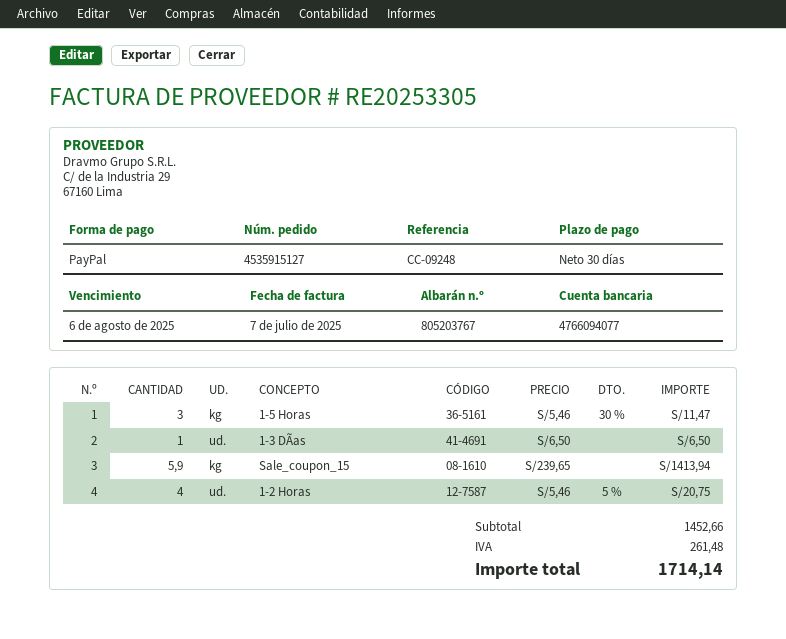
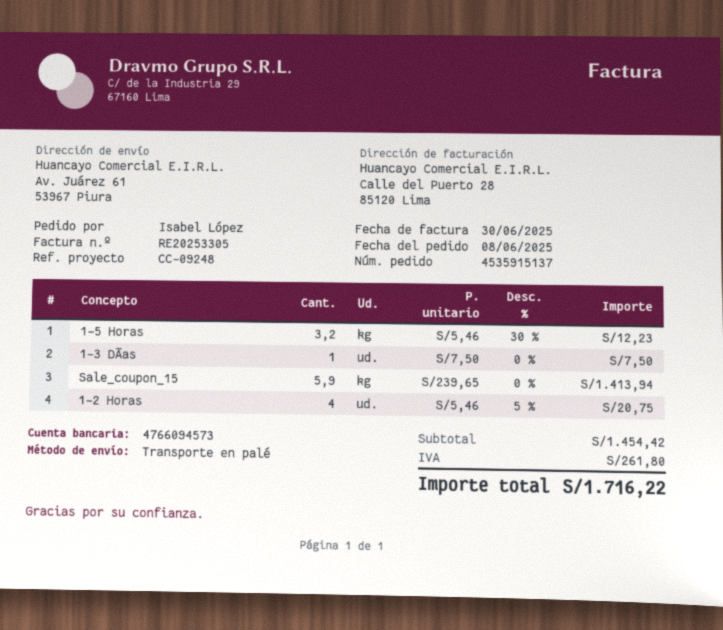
order number: 4535915127 -> 4535915137
invoice date: 2025-07-07 -> 2025-06-30
bank account: 4766094077 -> 4766094573
1-5 Horas: 3 x 5.46 - 30% = 11.47 -> 3.2 x 5.46 - 30% = 12.23
1-3 DÃas: 1 x 6.50 = 6.50 -> 1 x 7.50 = 7.50
subtotal: 1452.66 -> 1454.42
tax: 261.48 -> 261.80
total: 1714.14 -> 1716.22

